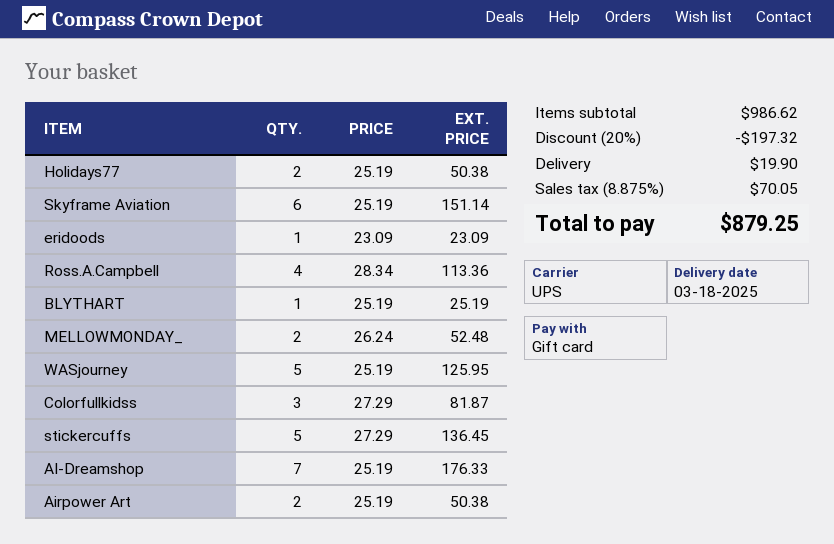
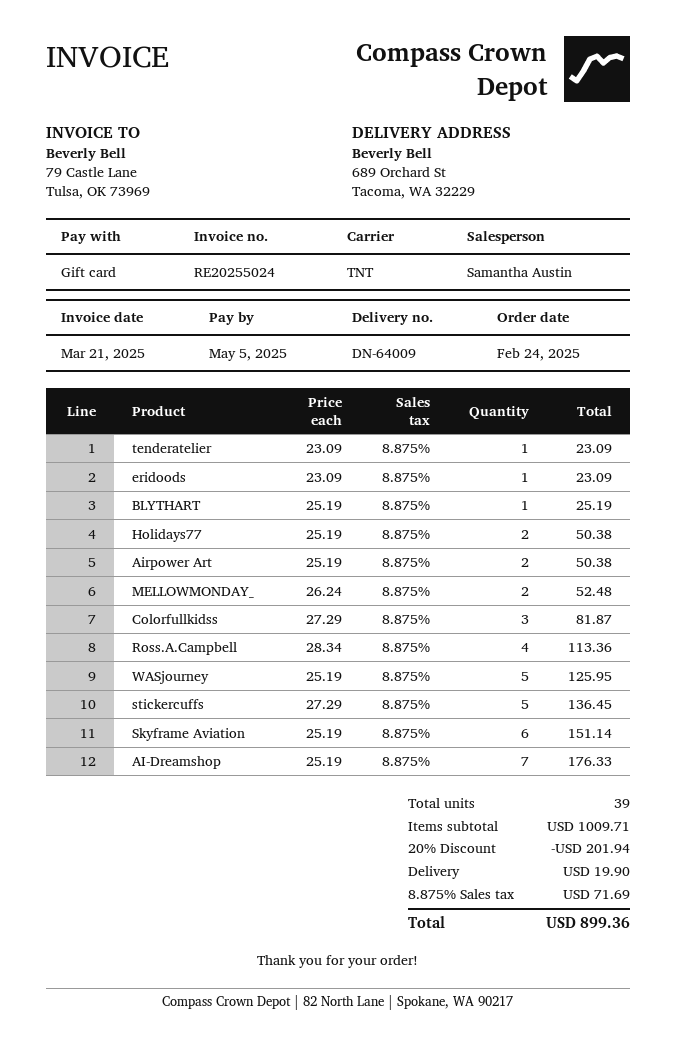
shipping method: UPS -> TNT
tenderatelier: none -> 1 x 23.09 = 23.09
subtotal: 986.62 -> 1009.71
discount: 20% = 197.32 -> 20% = 201.94
tax: 8.875% = 70.05 -> 8.875% = 71.69
total: 879.25 -> 899.36

